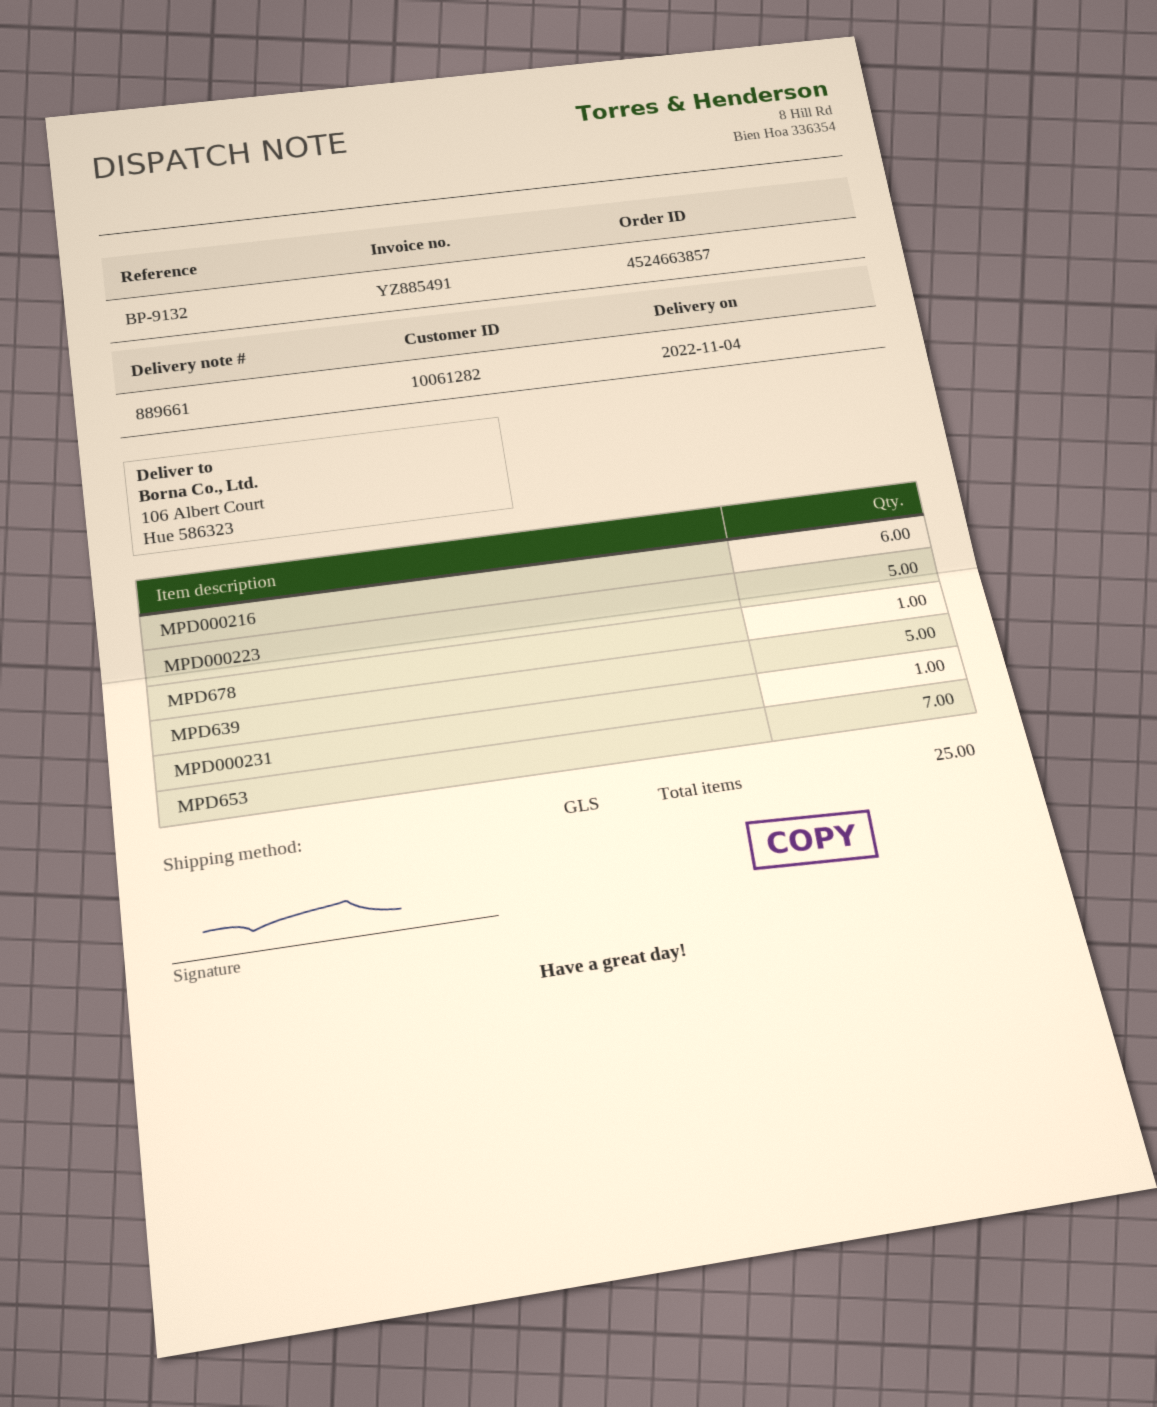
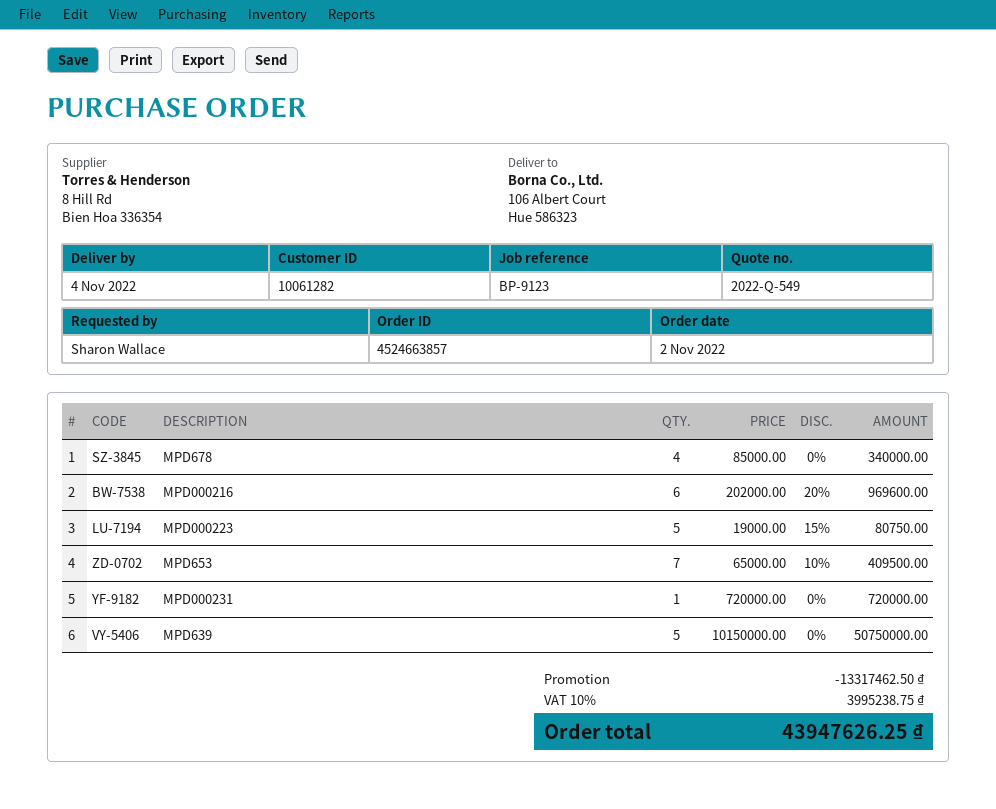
reference: BP-9132 -> BP-9123
MPD678: 1 -> 4

